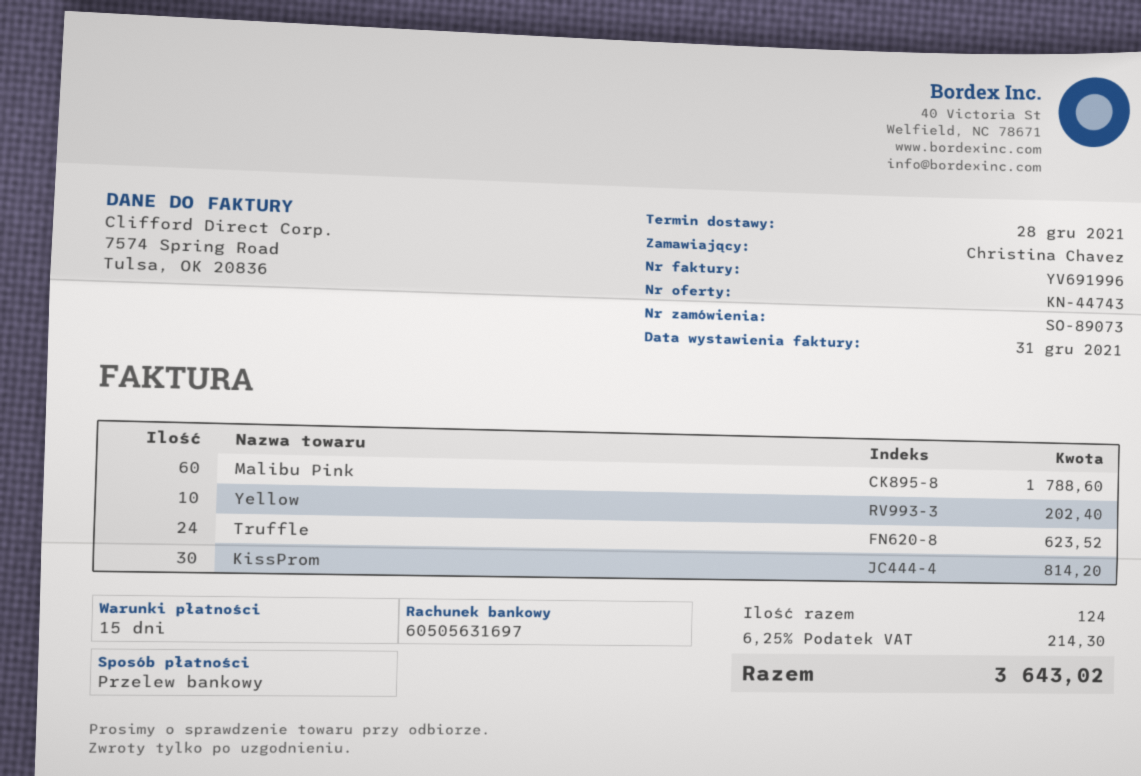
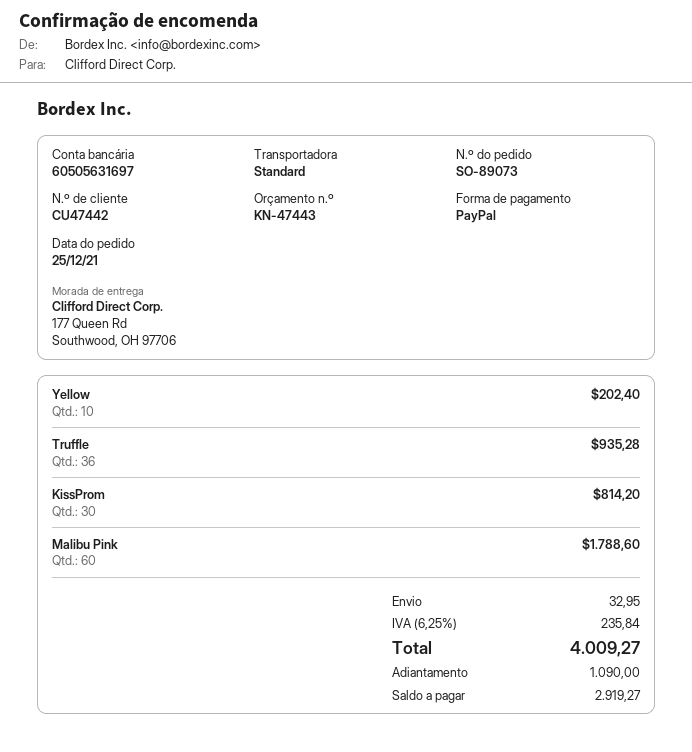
quote number: KN-44743 -> KN-47443
payment method: bank transfer -> PayPal
Truffle: 24 for 623.52 -> 36 for 935.28
shipping: none -> 32.95
tax: 6.25% = 214.30 -> 6.25% = 235.84
total: 3643.02 -> 4009.27

